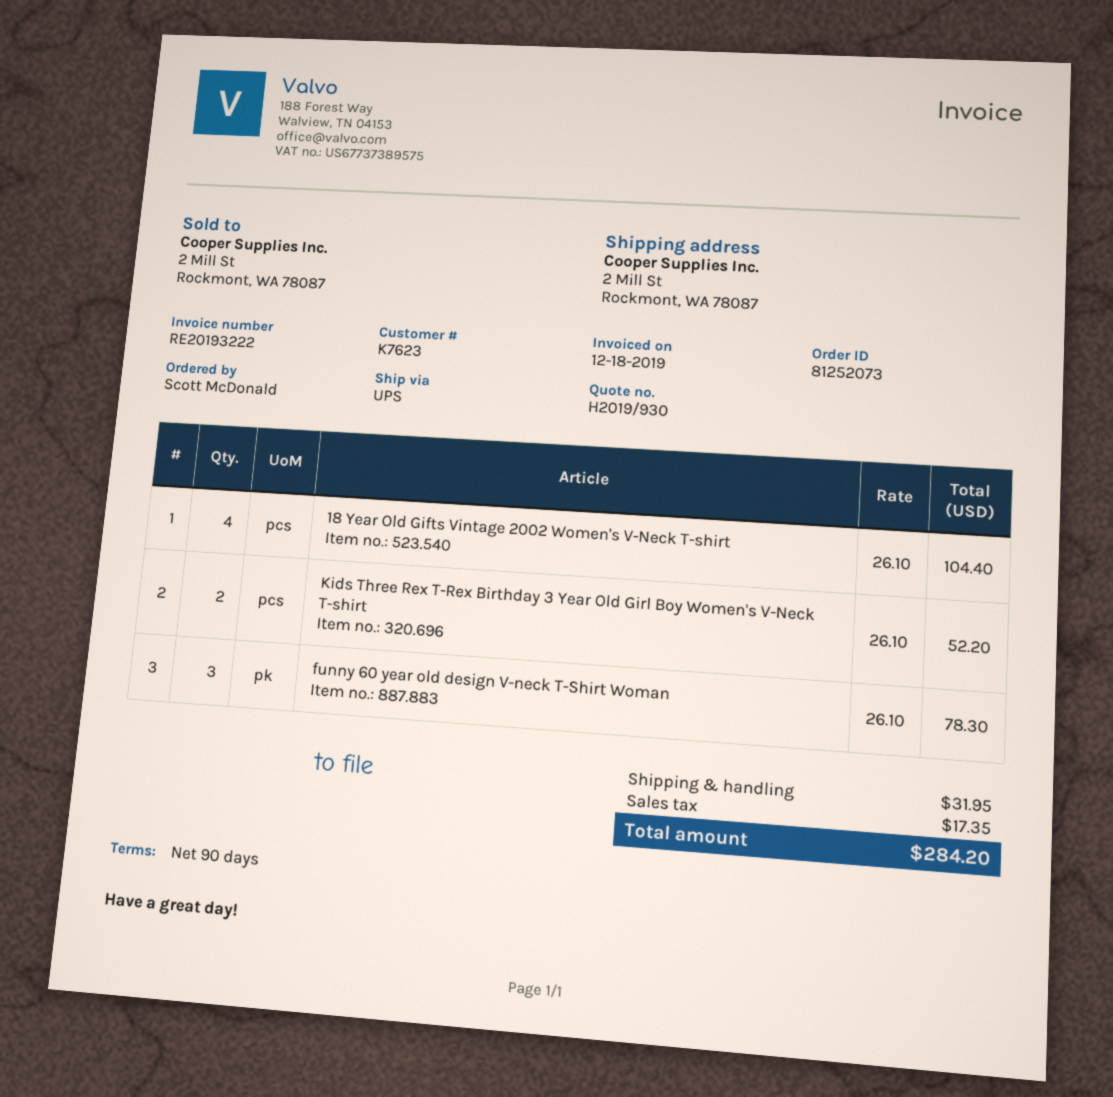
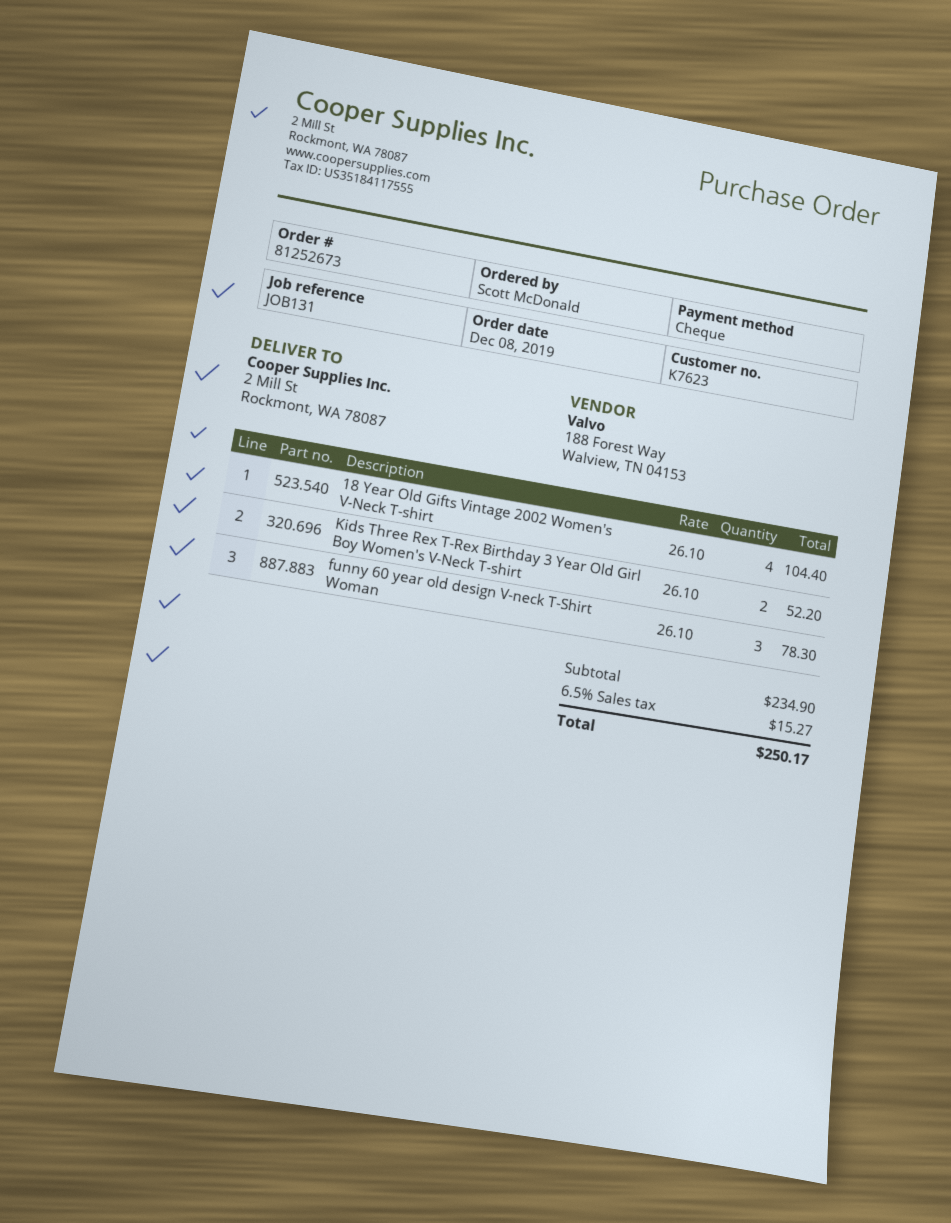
order number: 81252073 -> 81252673
shipping: 31.95 -> none
tax: 17.35 -> 15.27
total: 284.20 -> 250.17

